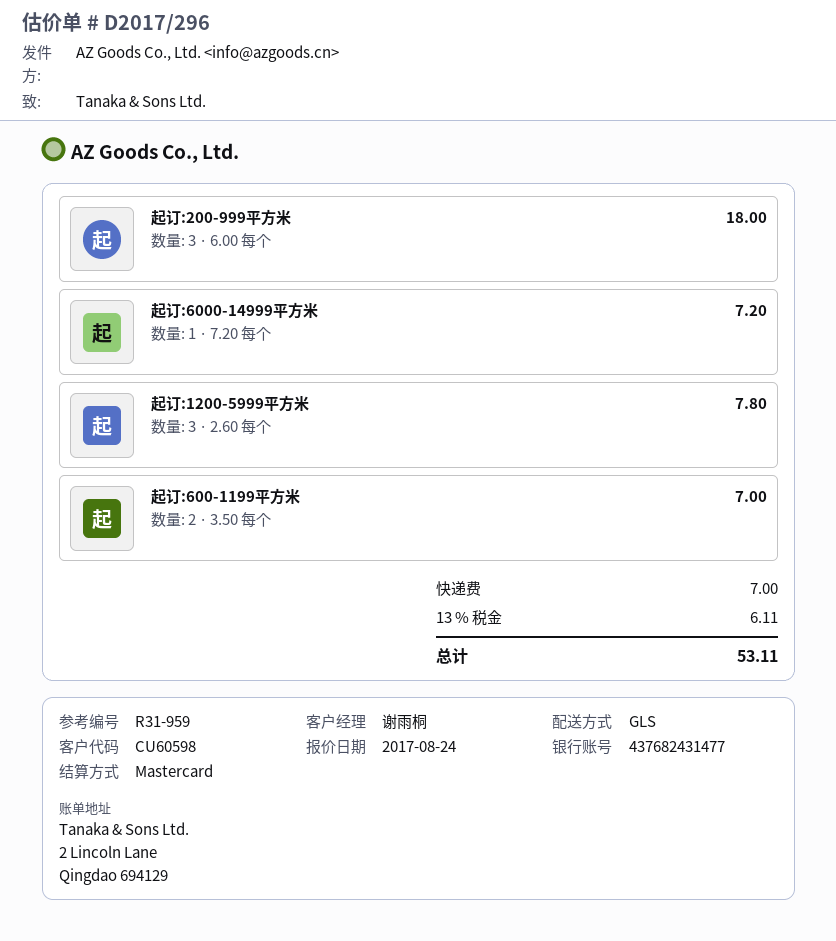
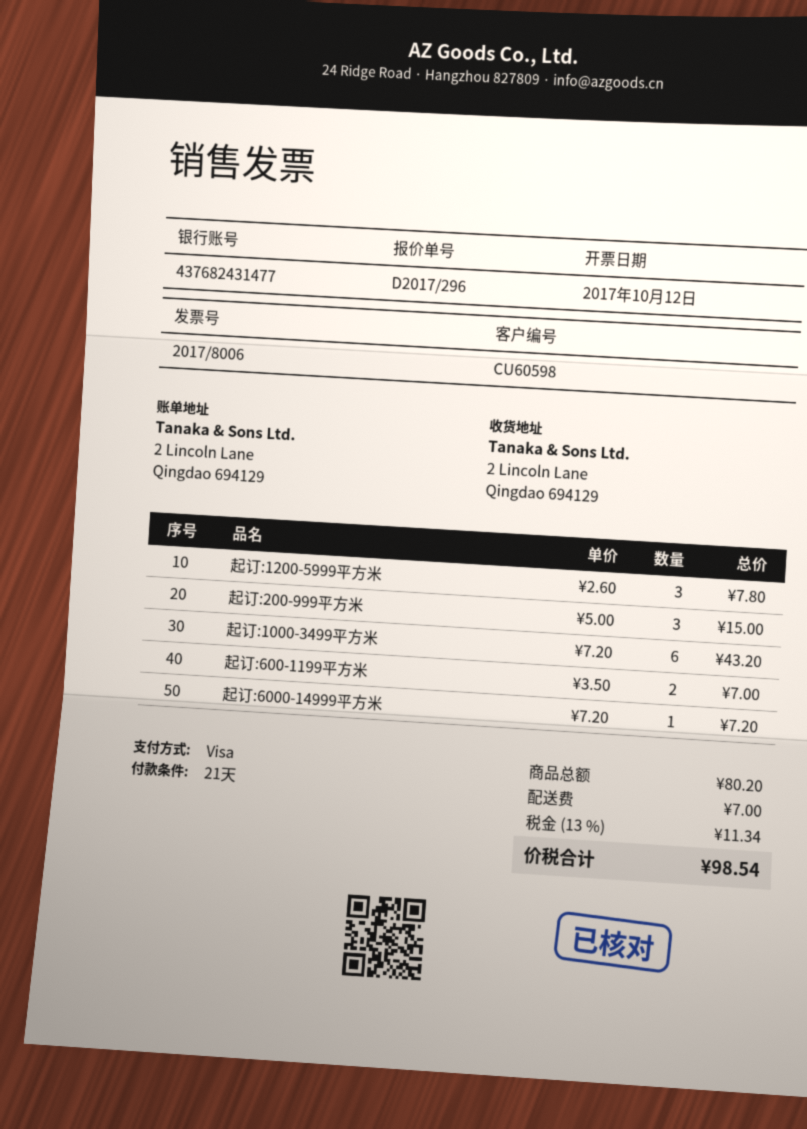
payment method: Mastercard -> Visa
起订:200-999平方米: 3 x 6.00 = 18.00 -> 3 x 5.00 = 15.00
起订:1000-3499平方米: none -> 6 x 7.20 = 43.20
tax: 13% = 6.11 -> 13% = 11.34
total: 53.11 -> 98.54

